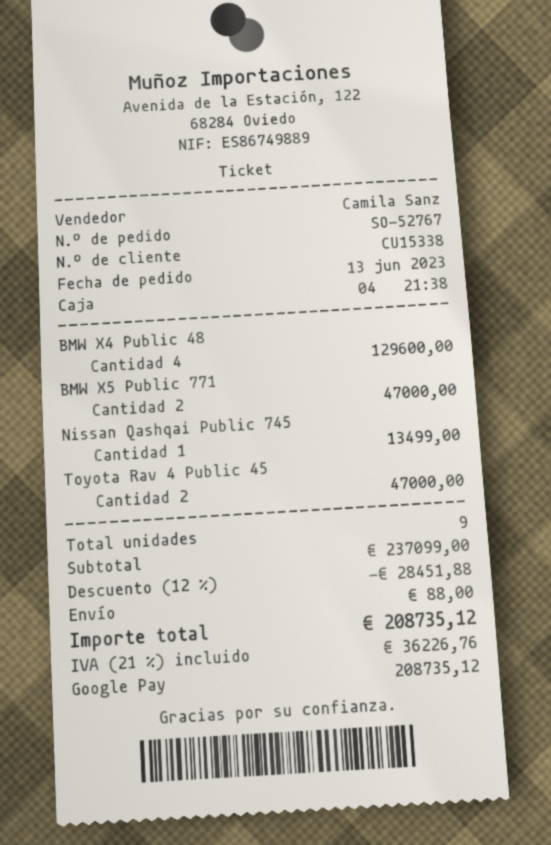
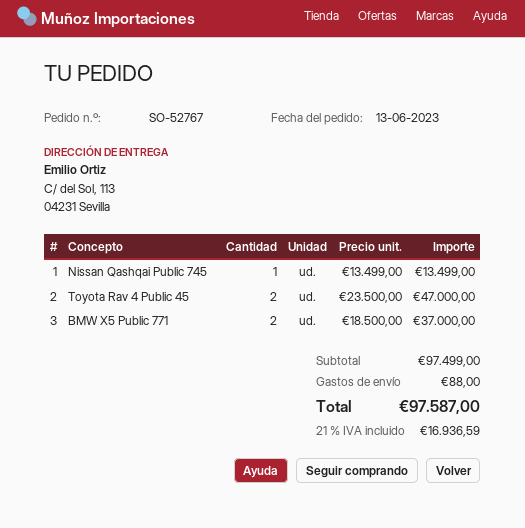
BMW X4 Public 48: 4 for 129600.00 -> none
BMW X5 Public 771: 2 for 47000.00 -> 2 for 37000.00
subtotal: 237099.00 -> 97499.00
discount: 12% = 28451.88 -> none
tax: 21% = 36226.76 -> 21% = 16936.59
total: 208735.12 -> 97587.00

